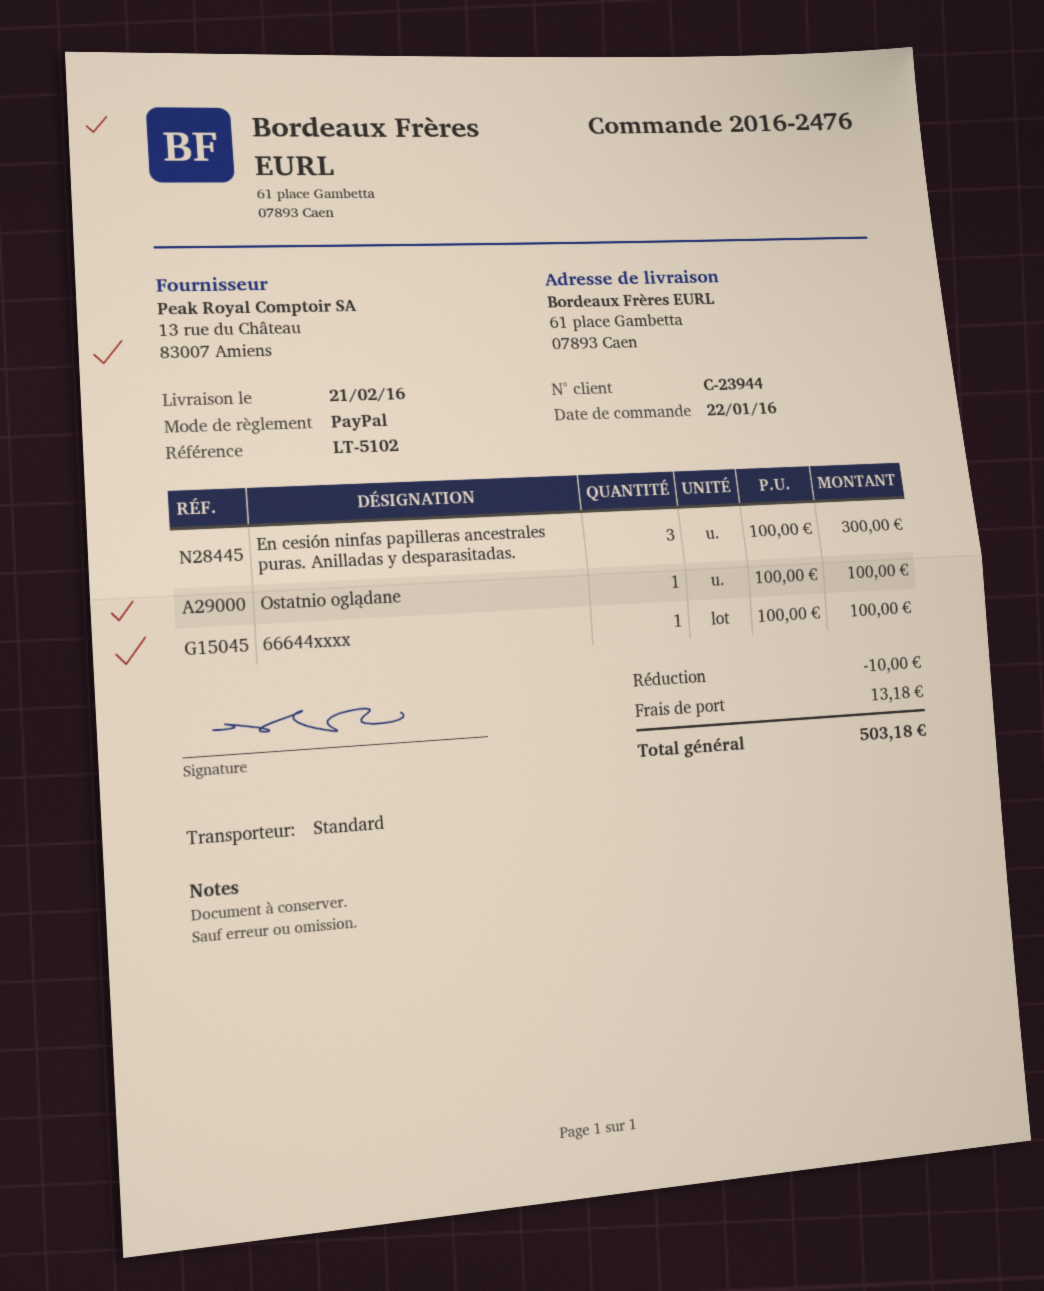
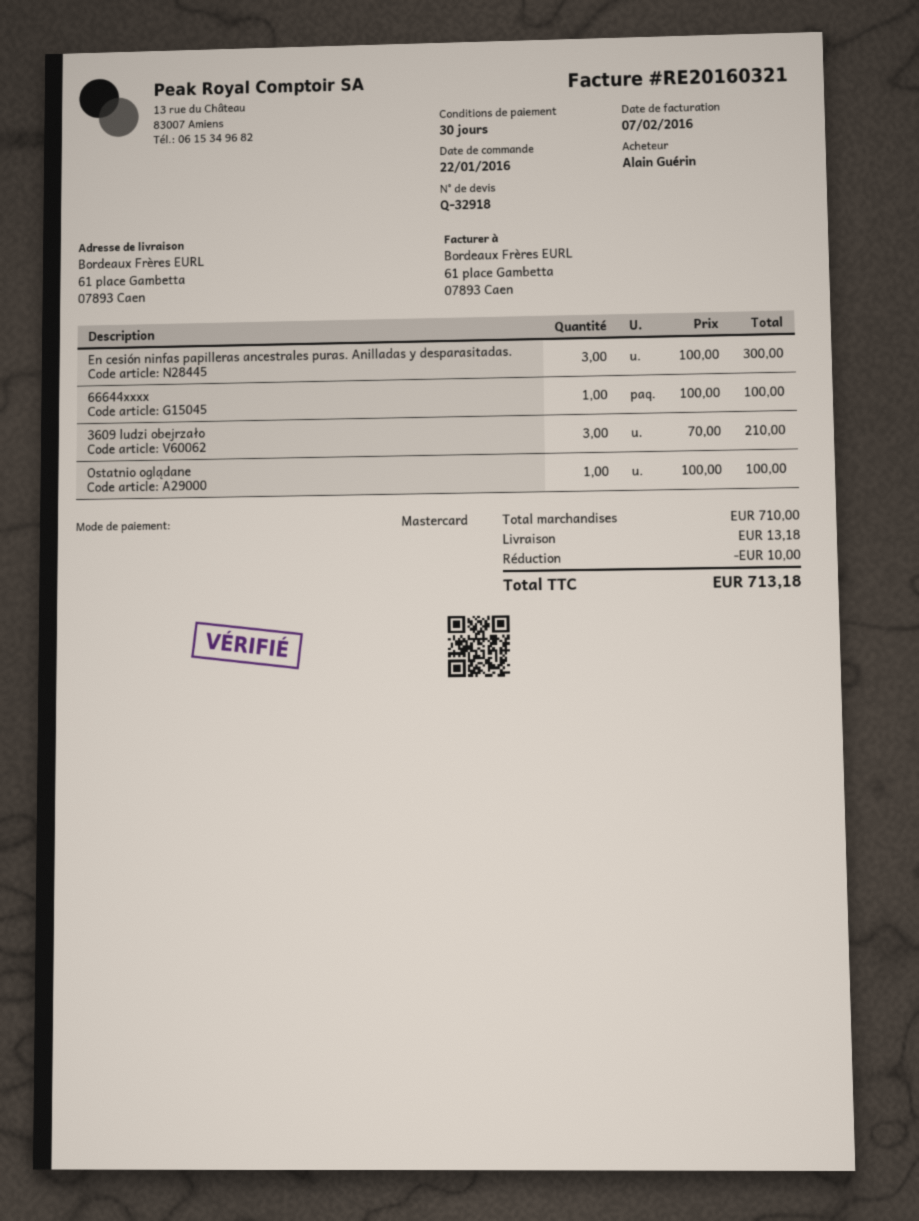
payment method: PayPal -> Mastercard
3609 ludzi obejrzało: none -> 3 x 70.00 = 210.00
total: 503.18 -> 713.18

